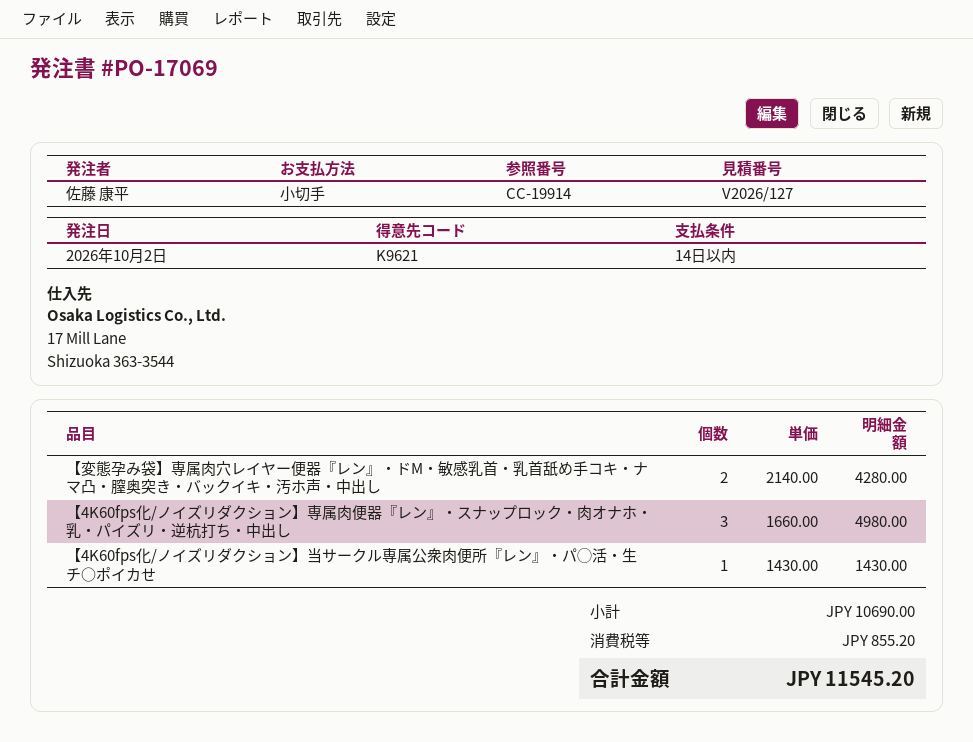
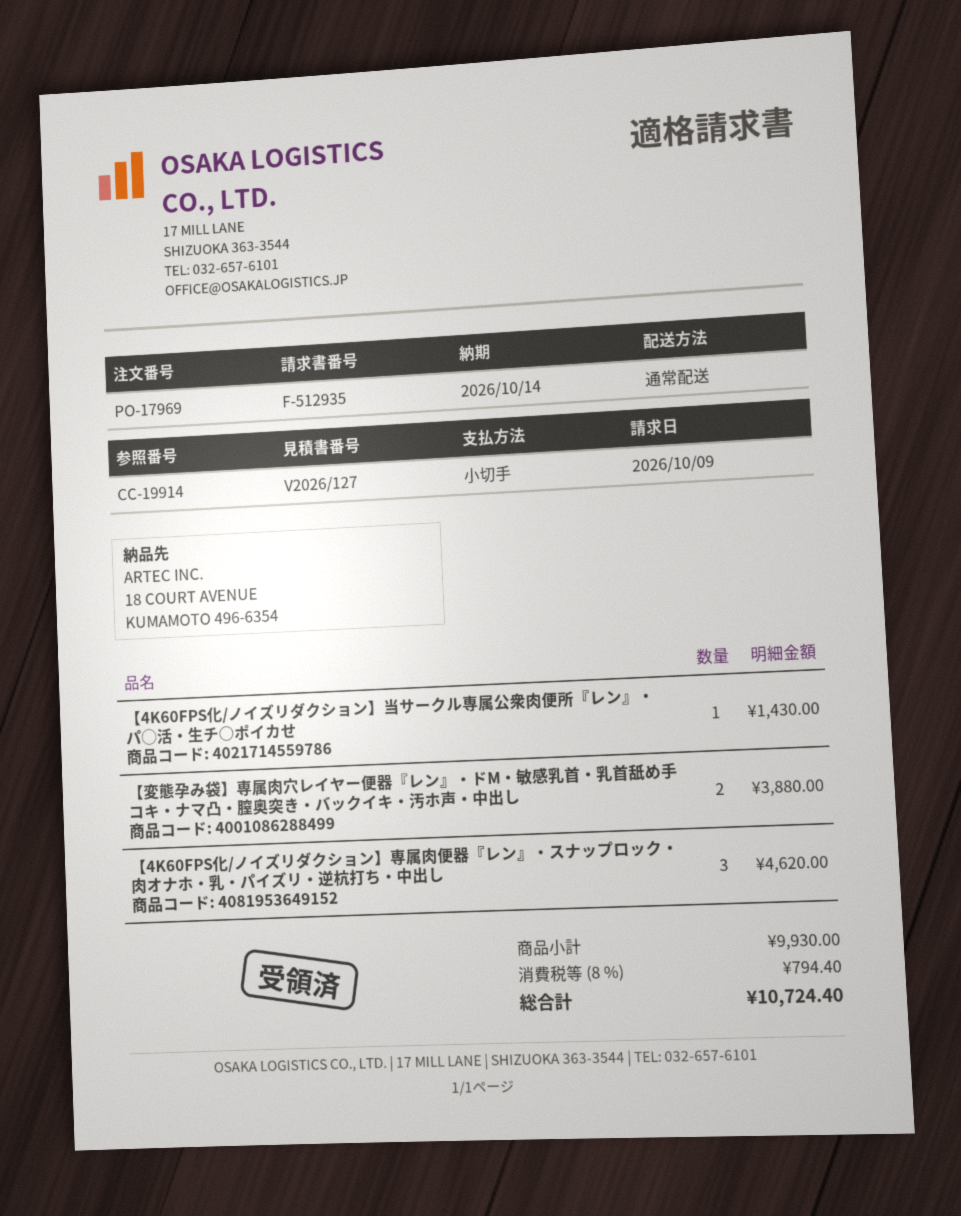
order number: PO-17069 -> PO-17969
【変態孕み袋】専属肉穴レイヤー便器『レン』・ドM・敏感乳首・乳首舐め手コキ・ナマ凸・膣奥突き・バックイキ・汚ホ声・中出し: 2 for 4280.00 -> 2 for 3880.00
【4K60fps化/ノイズリダクション】専属肉便器『レン』・スナップロック・肉オナホ・乳・パイズリ・逆杭打ち・中出し: 3 for 4980.00 -> 3 for 4620.00
subtotal: 10690.00 -> 9930.00
tax: 855.20 -> 794.40
total: 11545.20 -> 10724.40

